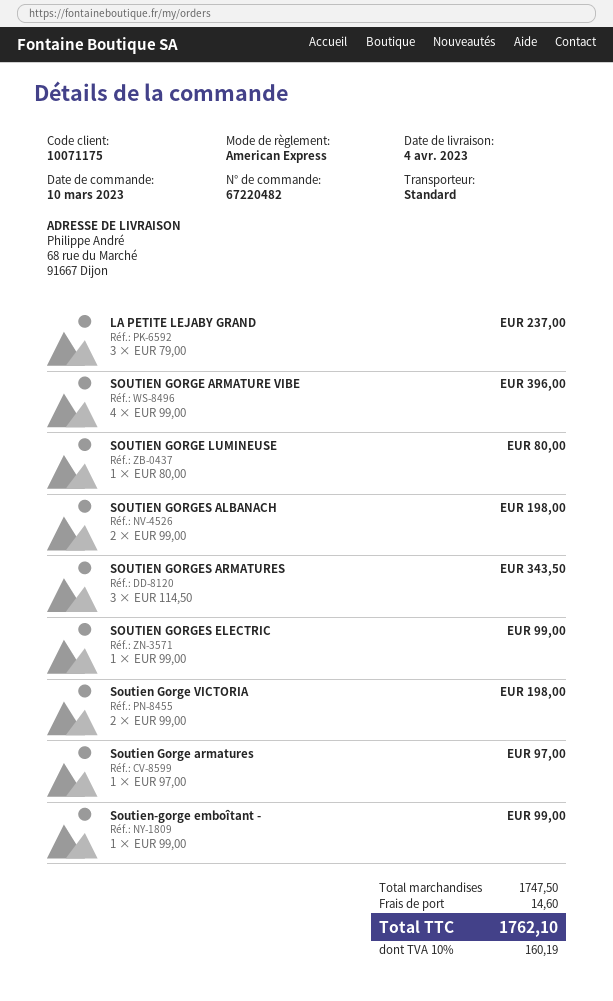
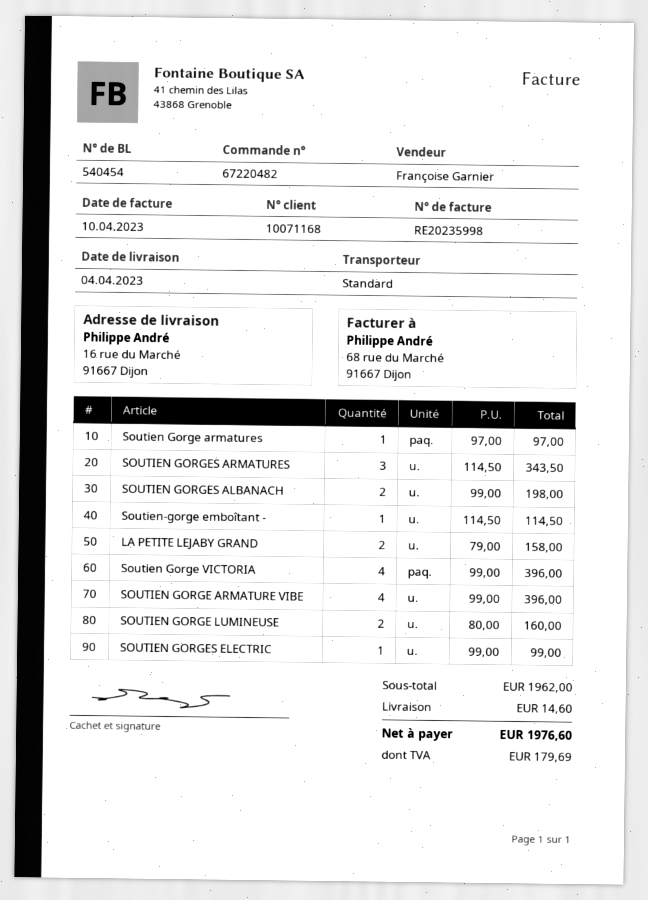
customer number: 10071175 -> 10071168
ship to: 68 rue du Marché, 91667 Dijon -> 16 rue du Marché, 91667 Dijon
LA PETITE LEJABY GRAND: 3 x 79.00 = 237.00 -> 2 x 79.00 = 158.00
SOUTIEN GORGE LUMINEUSE: 1 x 80.00 = 80.00 -> 2 x 80.00 = 160.00
Soutien Gorge VICTORIA: 2 x 99.00 = 198.00 -> 4 x 99.00 = 396.00
Soutien-gorge emboîtant -: 1 x 99.00 = 99.00 -> 1 x 114.50 = 114.50
subtotal: 1747.50 -> 1962.00
tax: 160.19 -> 179.69
total: 1762.10 -> 1976.60

